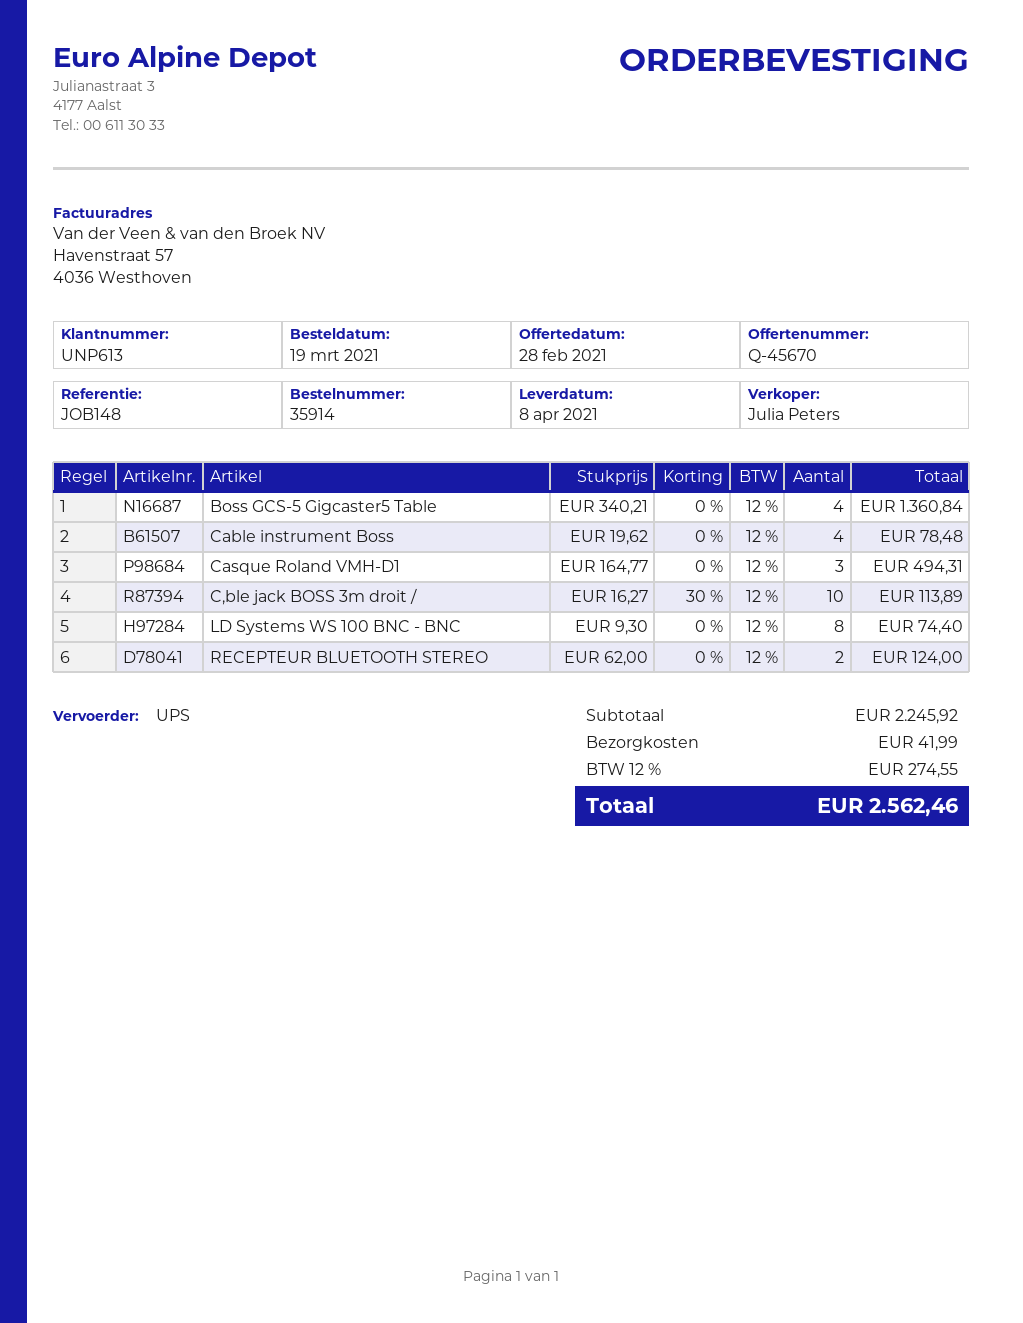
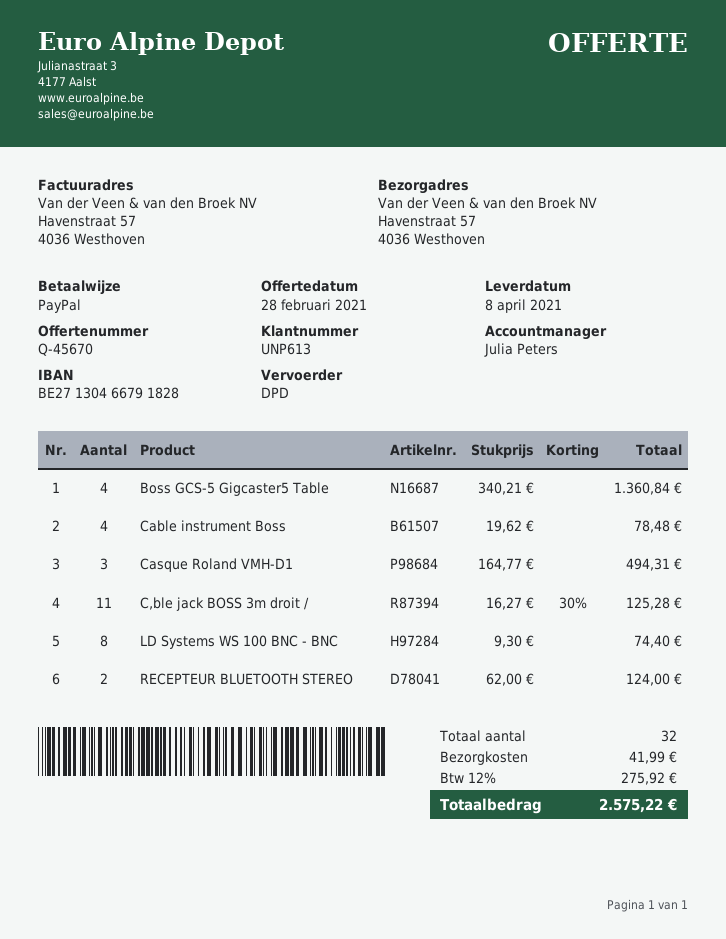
shipping method: UPS -> DPD
C‚ble jack BOSS 3m droit /: 10 x 16.27 - 30% = 113.89 -> 11 x 16.27 - 30% = 125.28
tax: 12% = 274.55 -> 12% = 275.92
total: 2562.46 -> 2575.22

